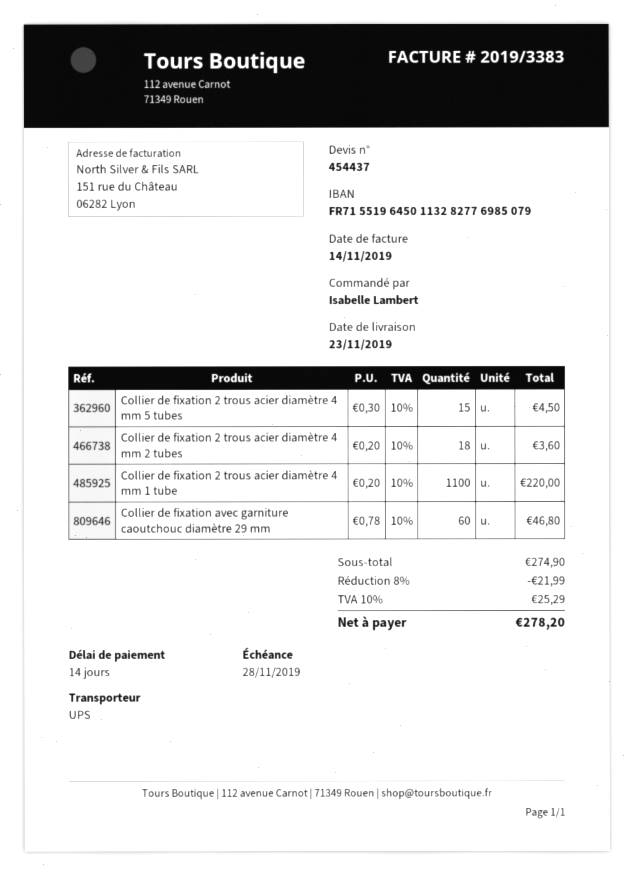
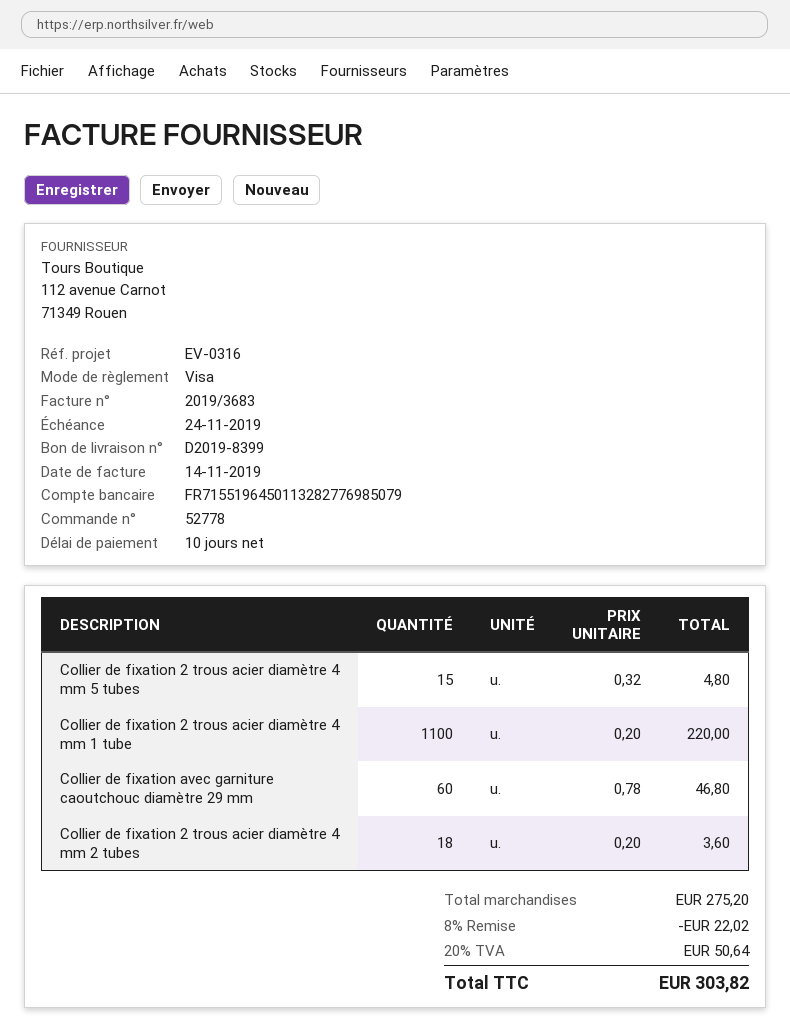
invoice number: 2019/3383 -> 2019/3683
payment terms: 14 days -> 10 days
due date: 2019-11-28 -> 2019-11-24
Collier de fixation 2 trous acier diamètre 4 mm 5 tubes: 15 x 0.30 = 4.50 -> 15 x 0.32 = 4.80
subtotal: 274.90 -> 275.20
discount: 8% = 21.99 -> 8% = 22.02
tax: 10% = 25.29 -> 20% = 50.64
total: 278.20 -> 303.82

